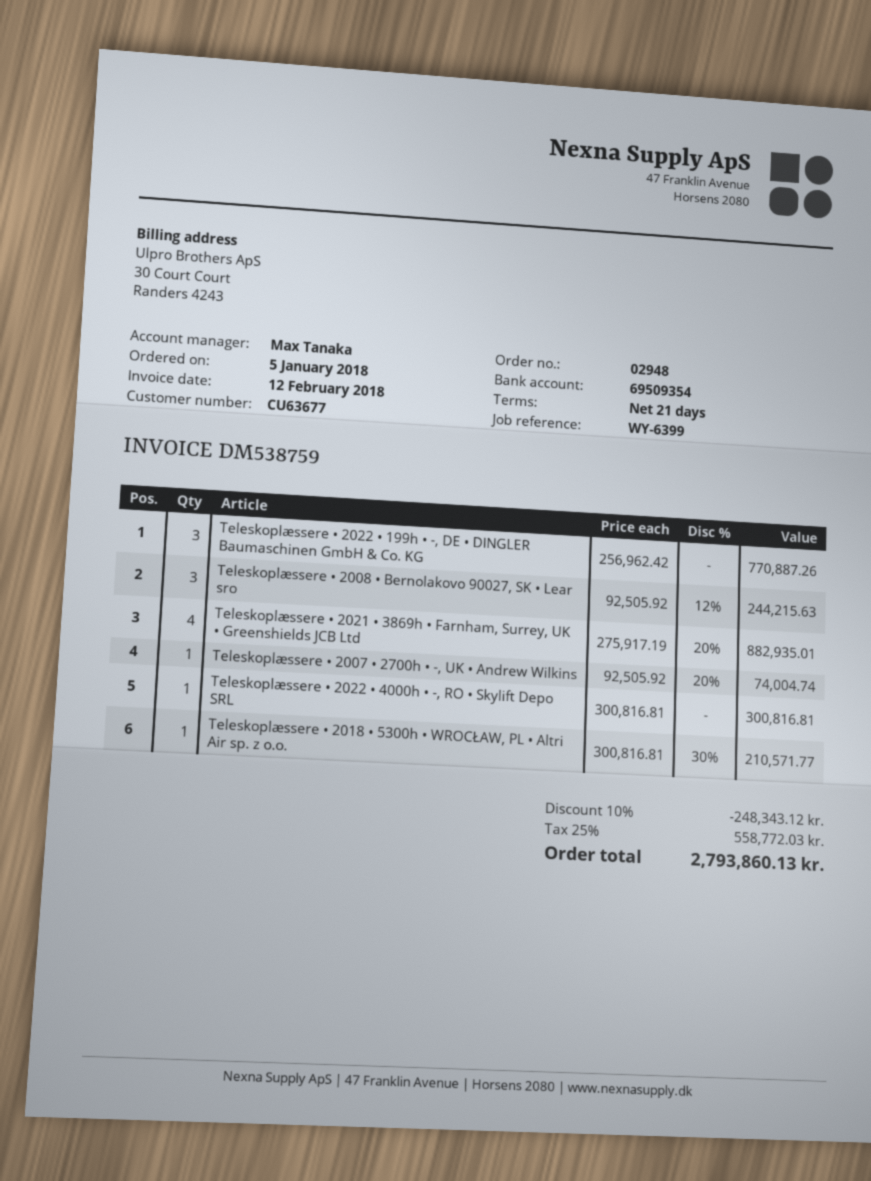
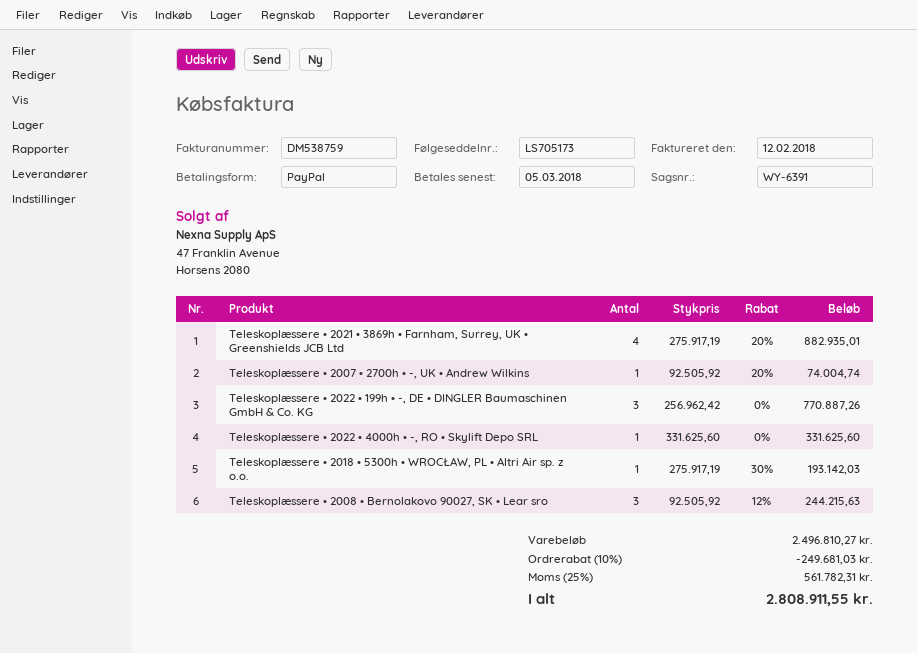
reference: WY-6399 -> WY-6391
Teleskoplæssere • 2022 • 4000h • -, RO • Skylift Depo SRL: 1 x 300816.81 = 300816.81 -> 1 x 331625.60 = 331625.60
Teleskoplæssere • 2018 • 5300h • WROCŁAW, PL • Altri Air sp. z o.o.: 1 x 300816.81 - 30% = 210571.77 -> 1 x 275917.19 - 30% = 193142.03
discount: 10% = 248343.12 -> 10% = 249681.03
tax: 25% = 558772.03 -> 25% = 561782.31
total: 2793860.13 -> 2808911.55

